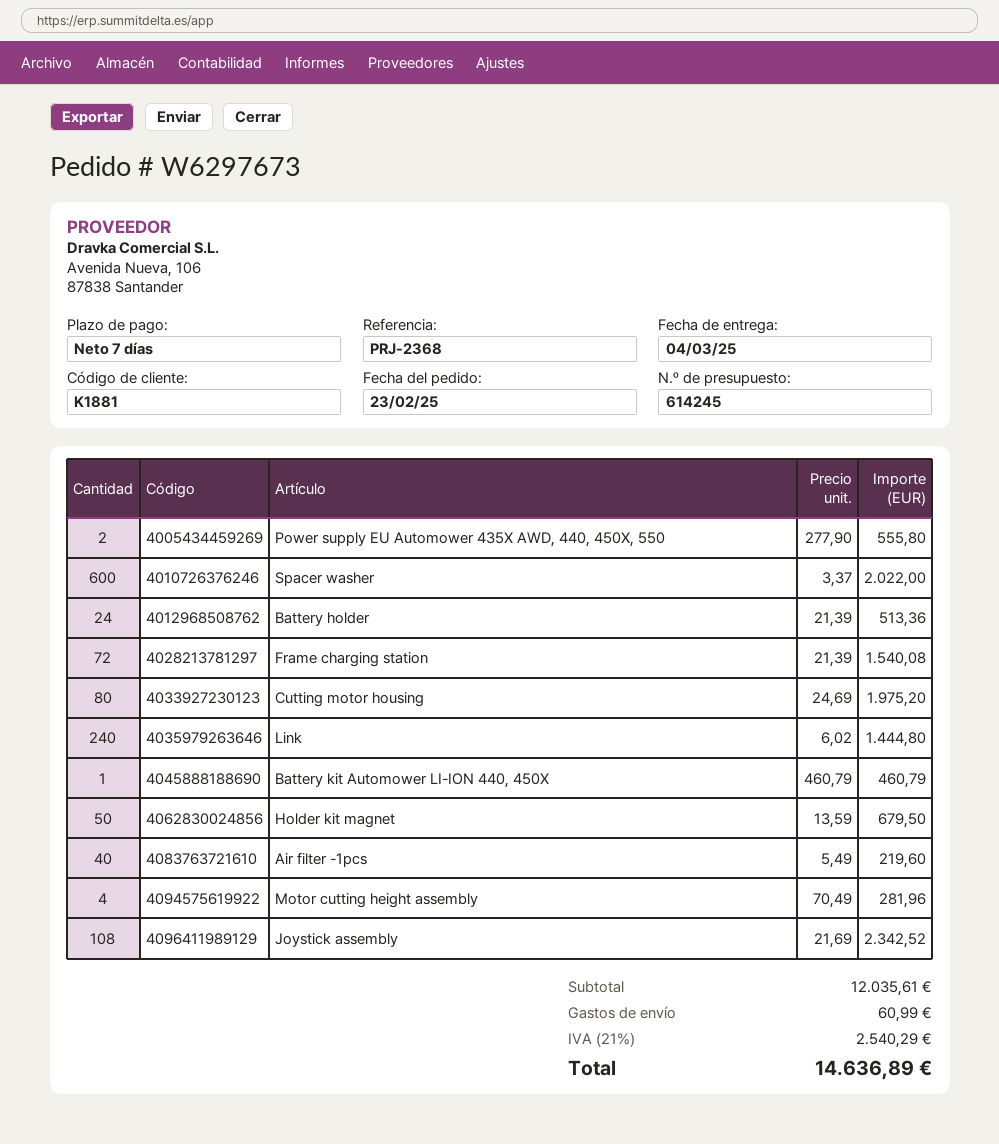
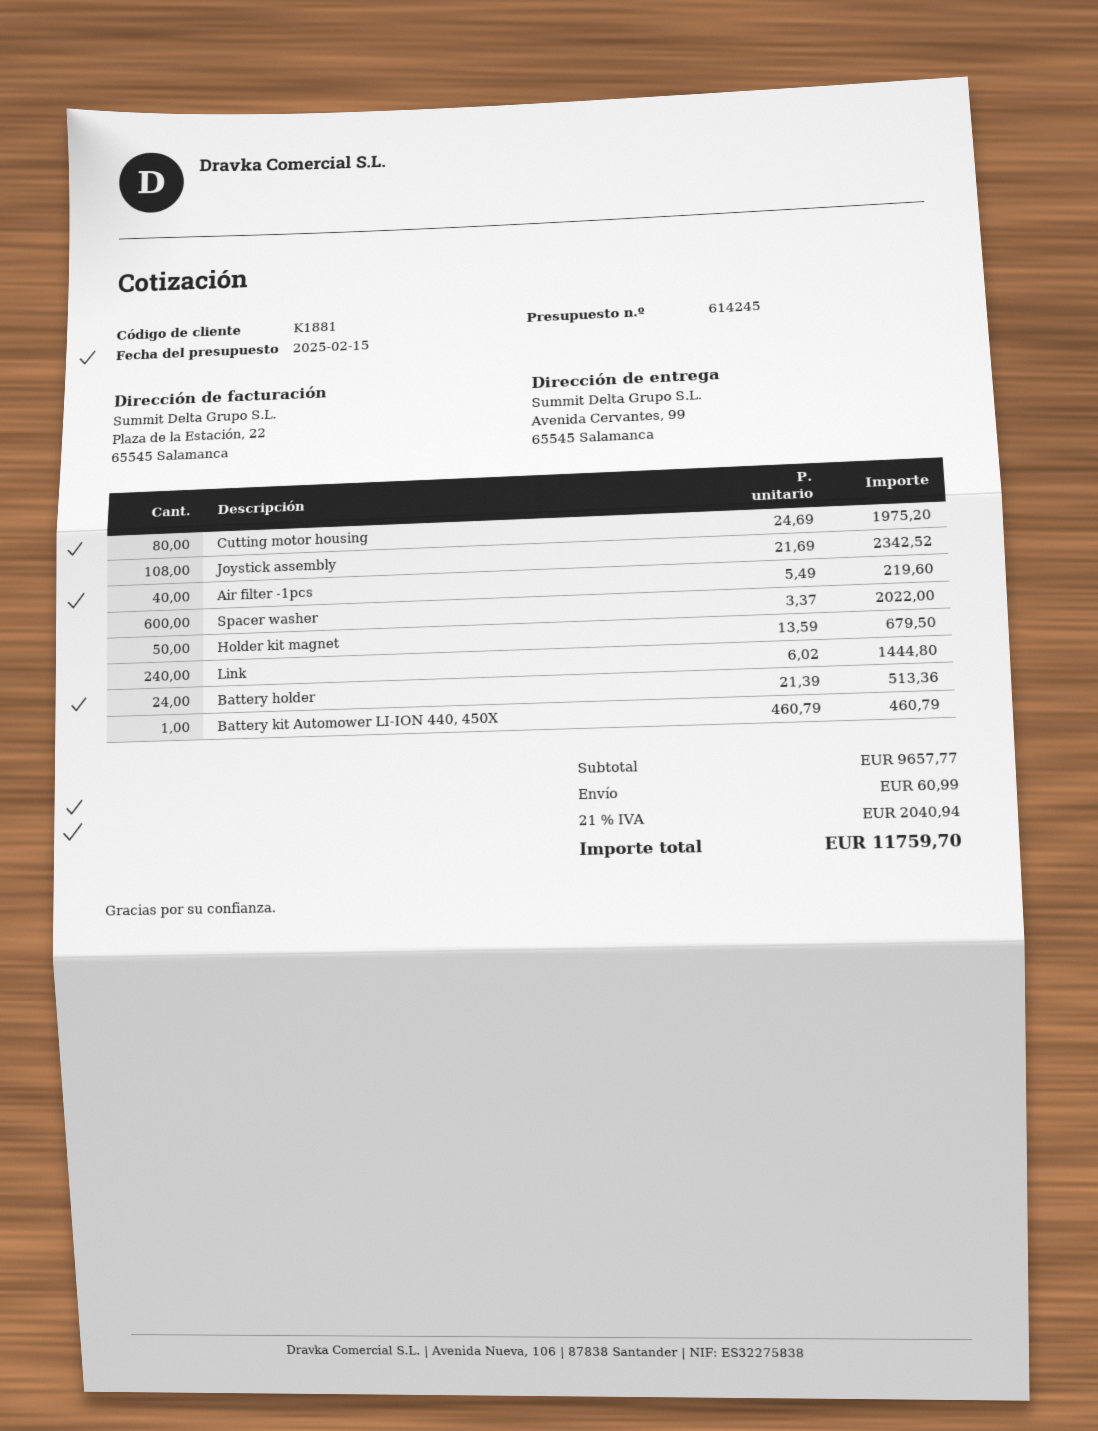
Power supply EU Automower 435X AWD, 440, 450X, 550: 2 x 277.90 = 555.80 -> none
Frame charging station: 72 x 21.39 = 1540.08 -> none
Motor cutting height assembly: 4 x 70.49 = 281.96 -> none
subtotal: 12035.61 -> 9657.77
tax: 21% = 2540.29 -> 21% = 2040.94
total: 14636.89 -> 11759.70

